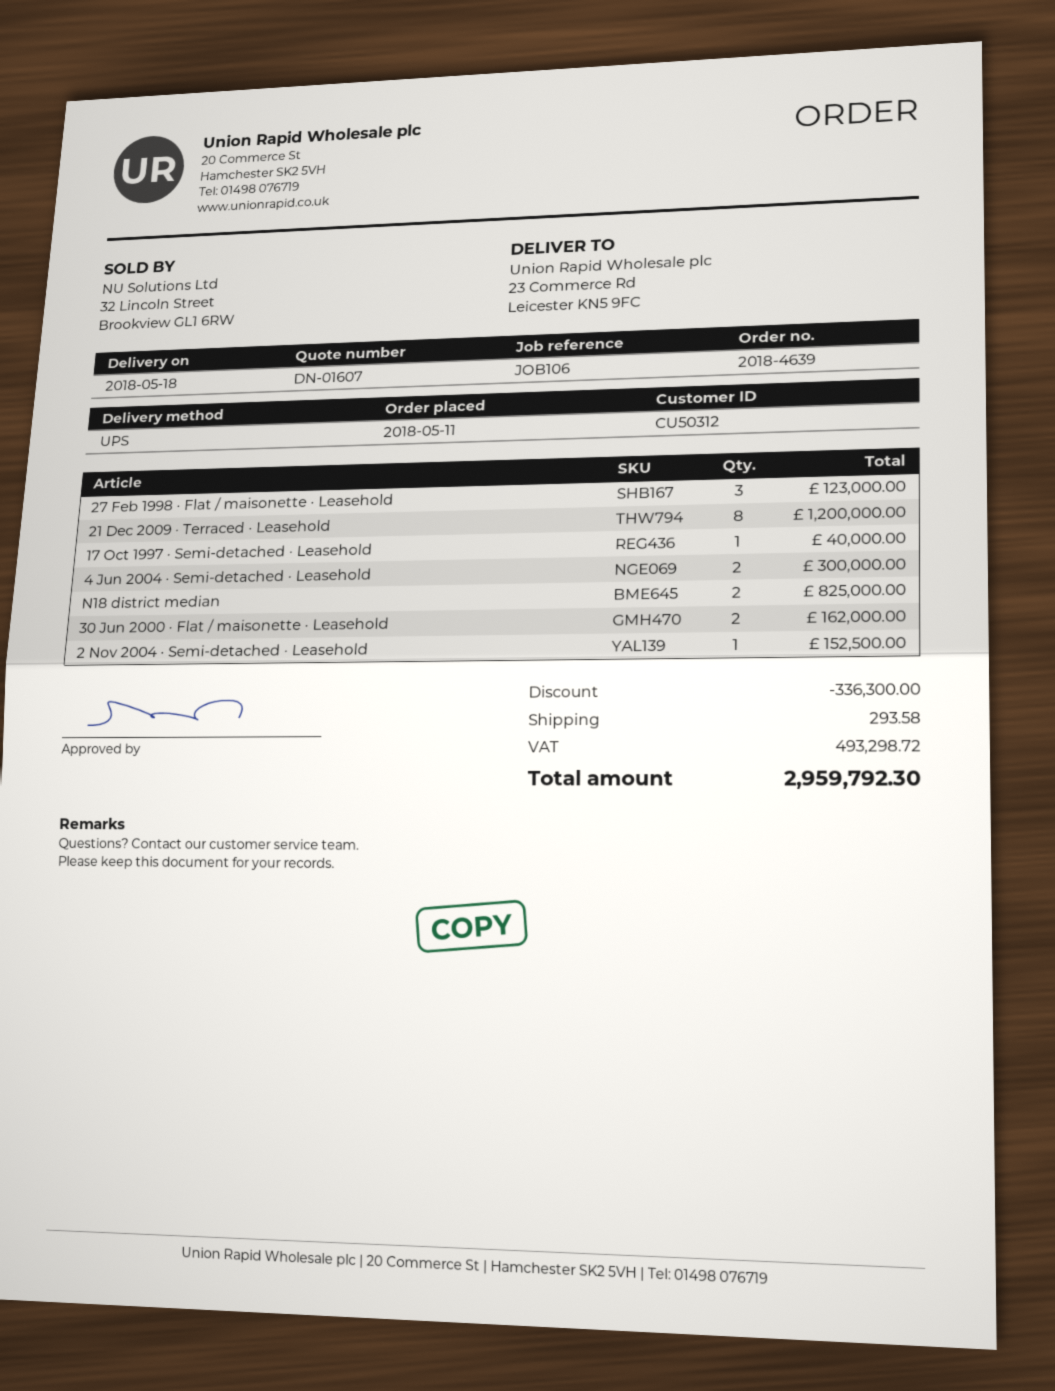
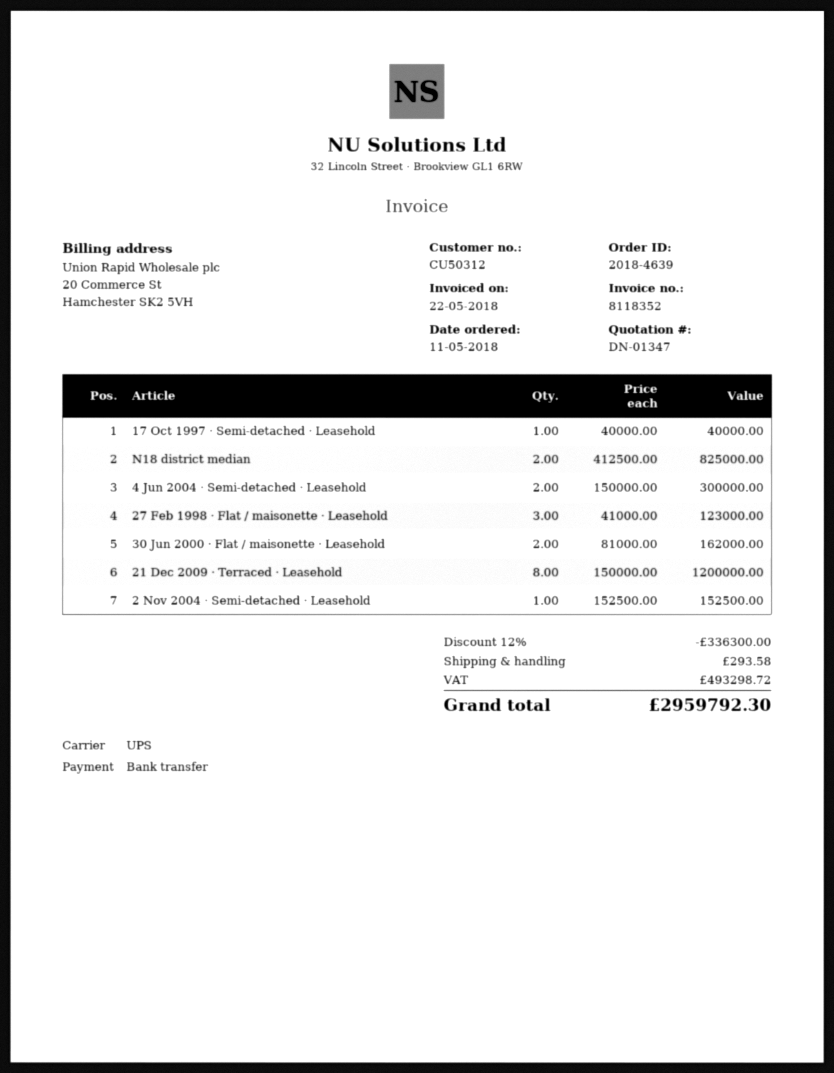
quote number: DN-01607 -> DN-01347

